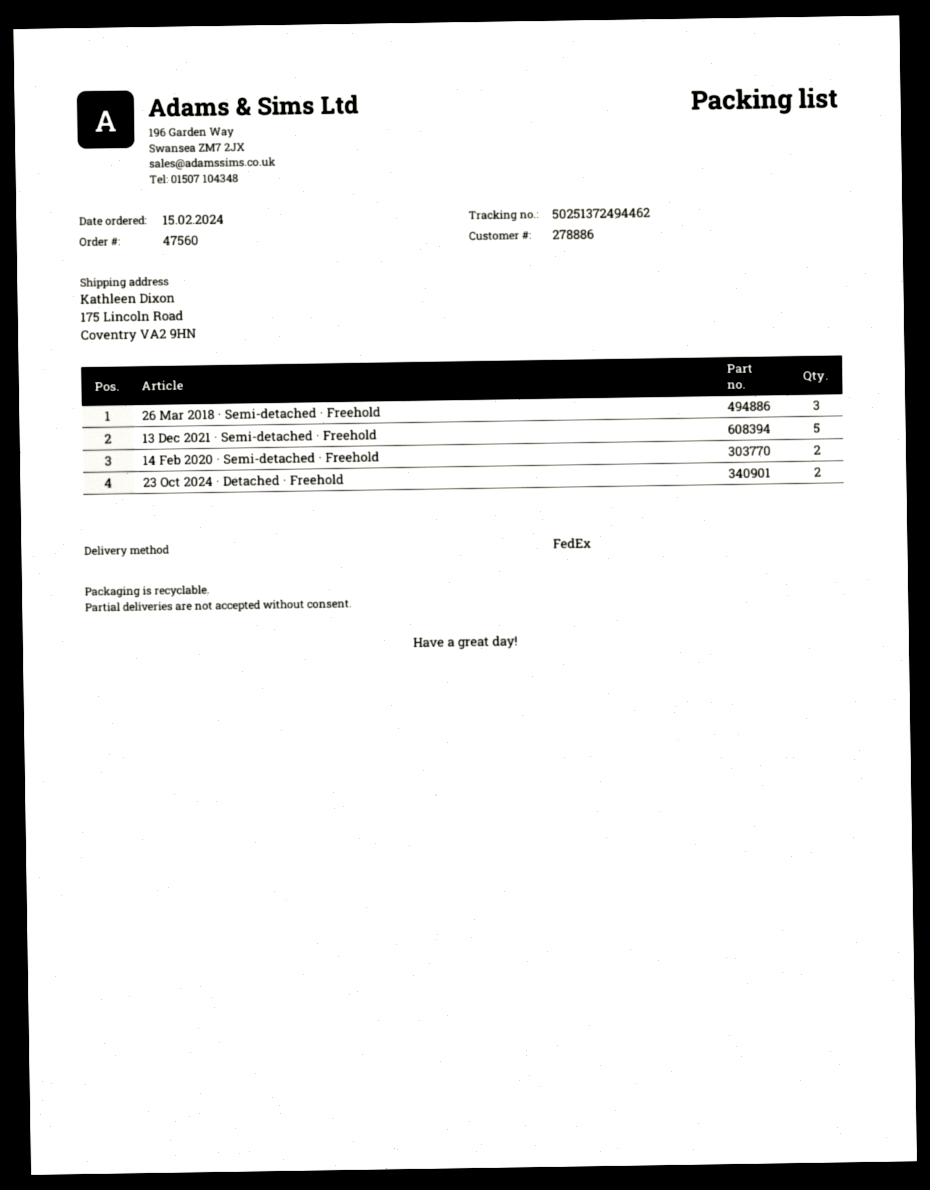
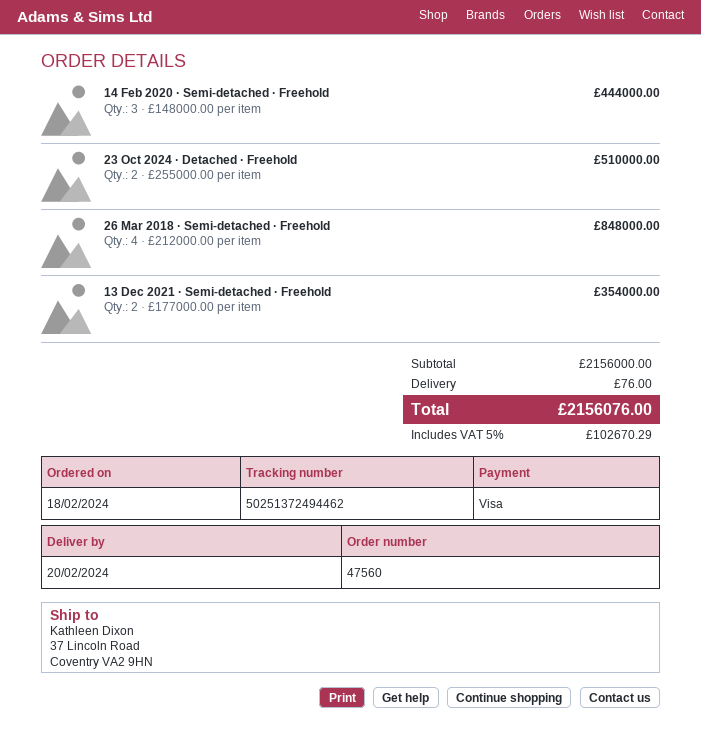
order date: 2024-02-15 -> 2024-02-18
ship to: 175 Lincoln Road, Coventry VA2 9HN -> 37 Lincoln Road, Coventry VA2 9HN
26 Mar 2018 · Semi-detached · Freehold: 3 -> 4
13 Dec 2021 · Semi-detached · Freehold: 5 -> 2
14 Feb 2020 · Semi-detached · Freehold: 2 -> 3

